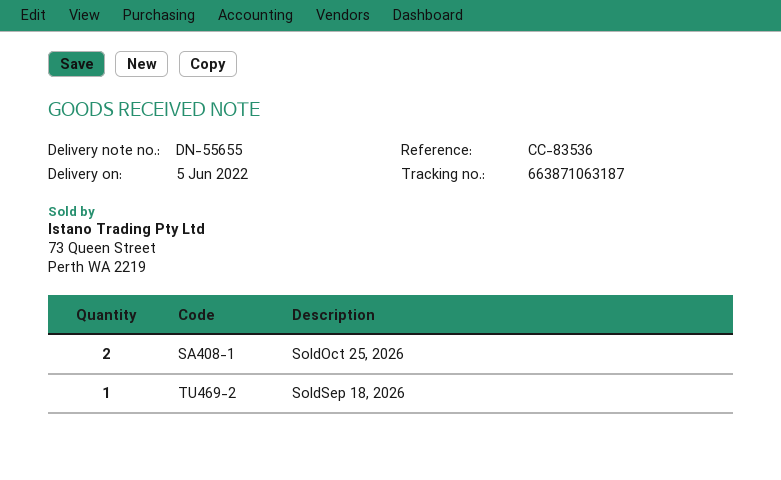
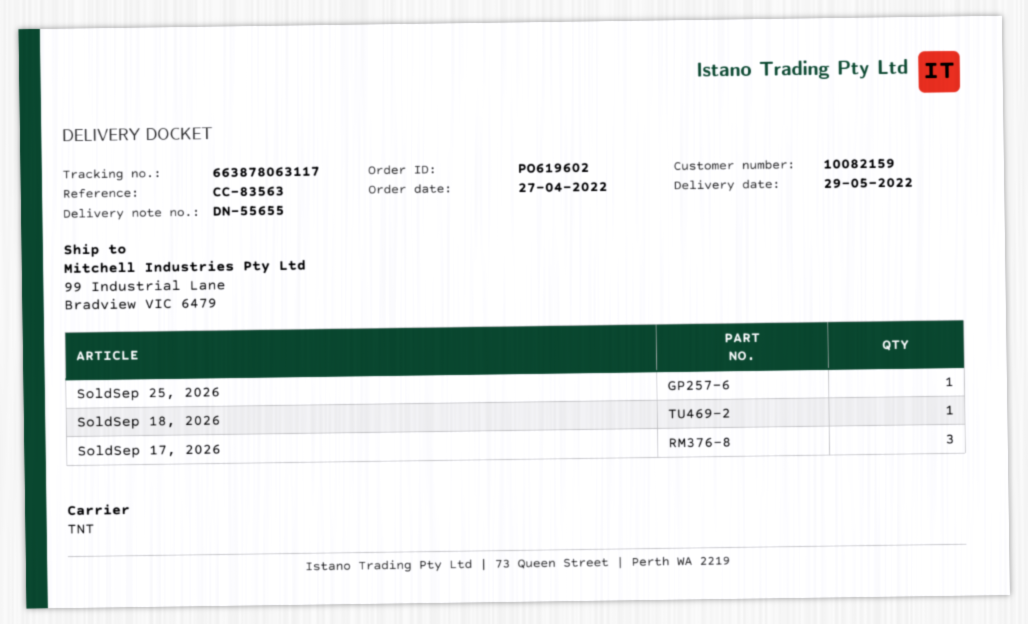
delivery date: 2022-06-05 -> 2022-05-29
reference: CC-83536 -> CC-83563
tracking number: 663871063187 -> 663878063117
SoldOct 25, 2026: 2 -> none
SoldSep 25, 2026: none -> 1
SoldSep 17, 2026: none -> 3

